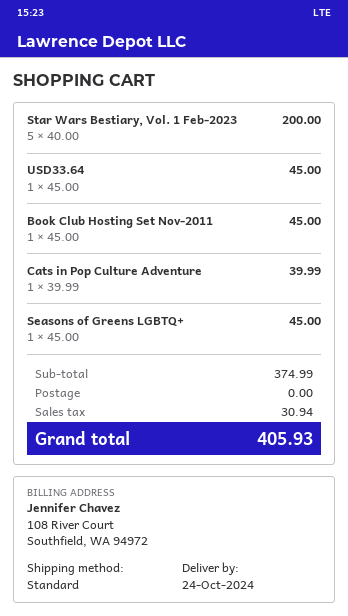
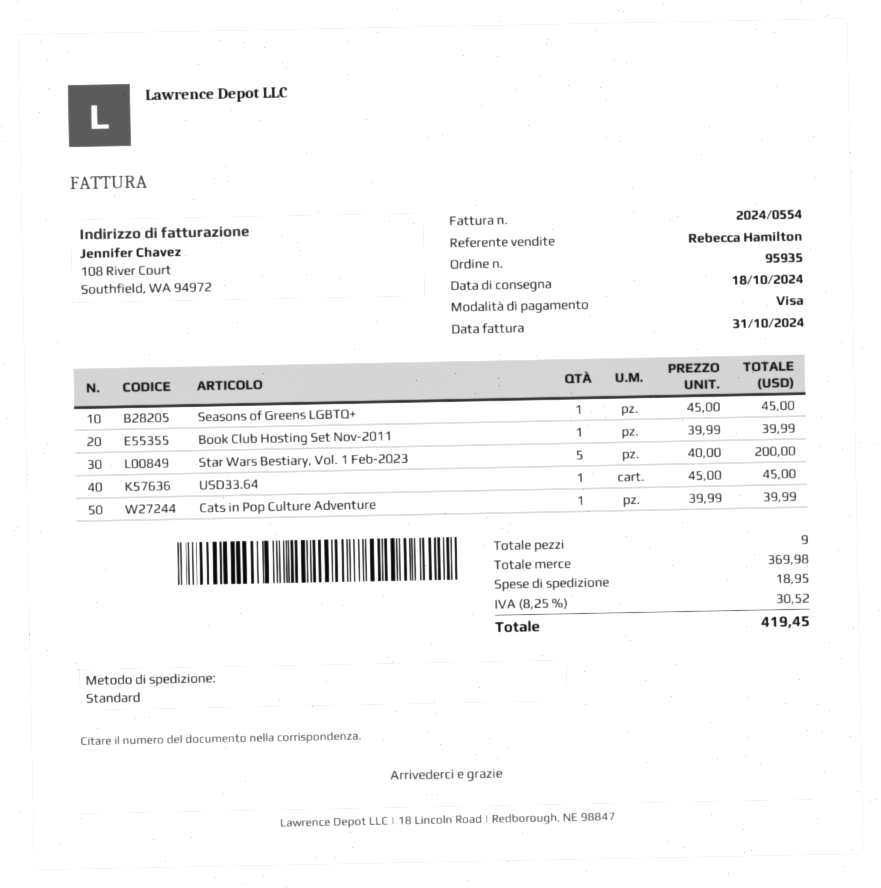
delivery date: 2024-10-24 -> 2024-10-18
Book Club Hosting Set Nov-2011: 1 x 45.00 = 45.00 -> 1 x 39.99 = 39.99
subtotal: 374.99 -> 369.98
shipping: 0.00 -> 18.95
tax: 30.94 -> 30.52
total: 405.93 -> 419.45

